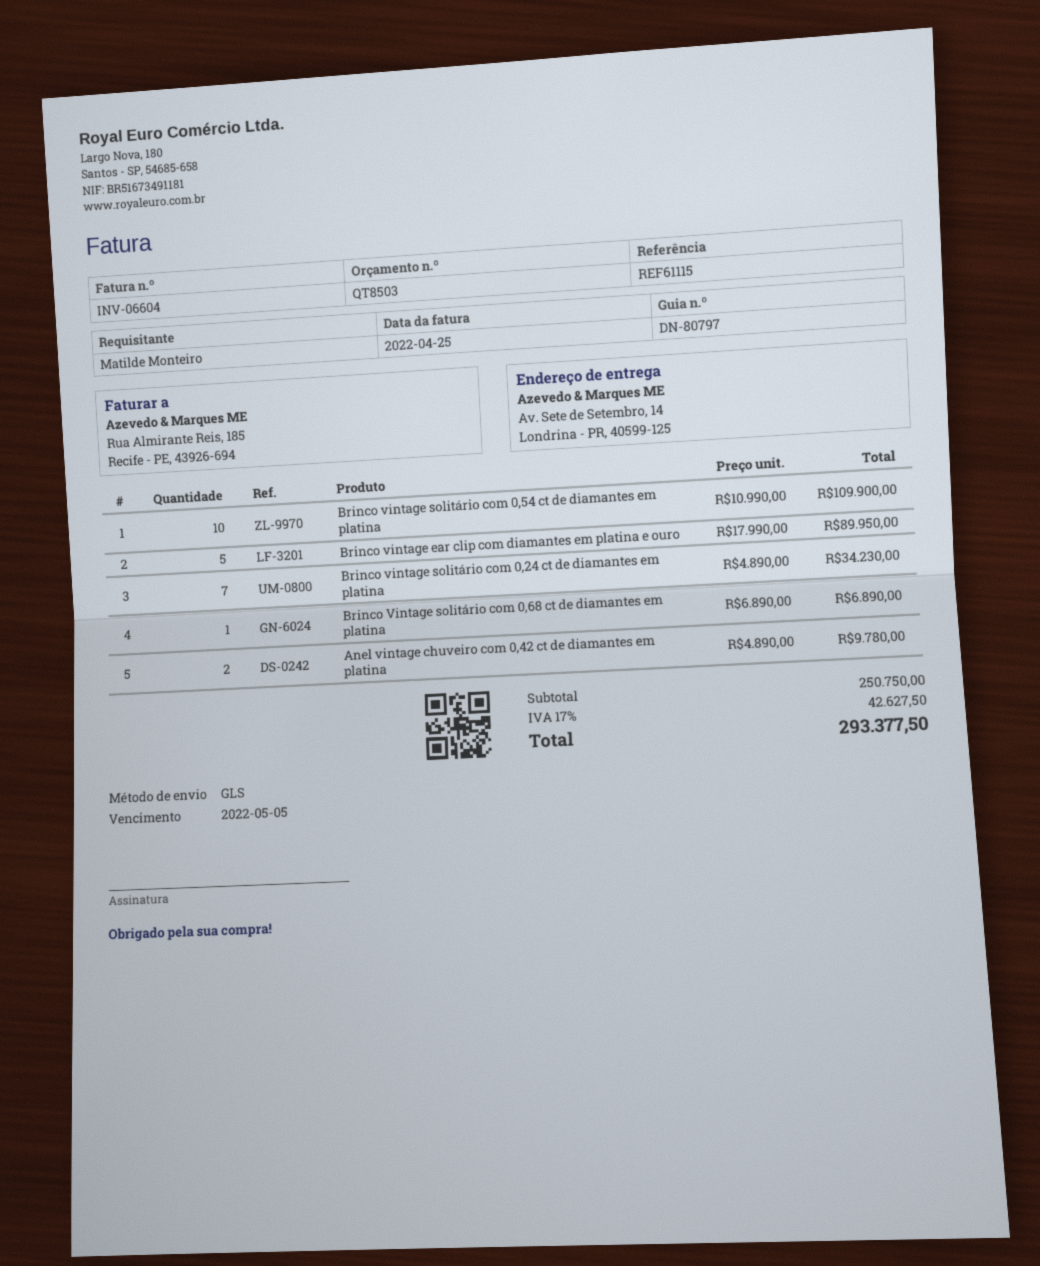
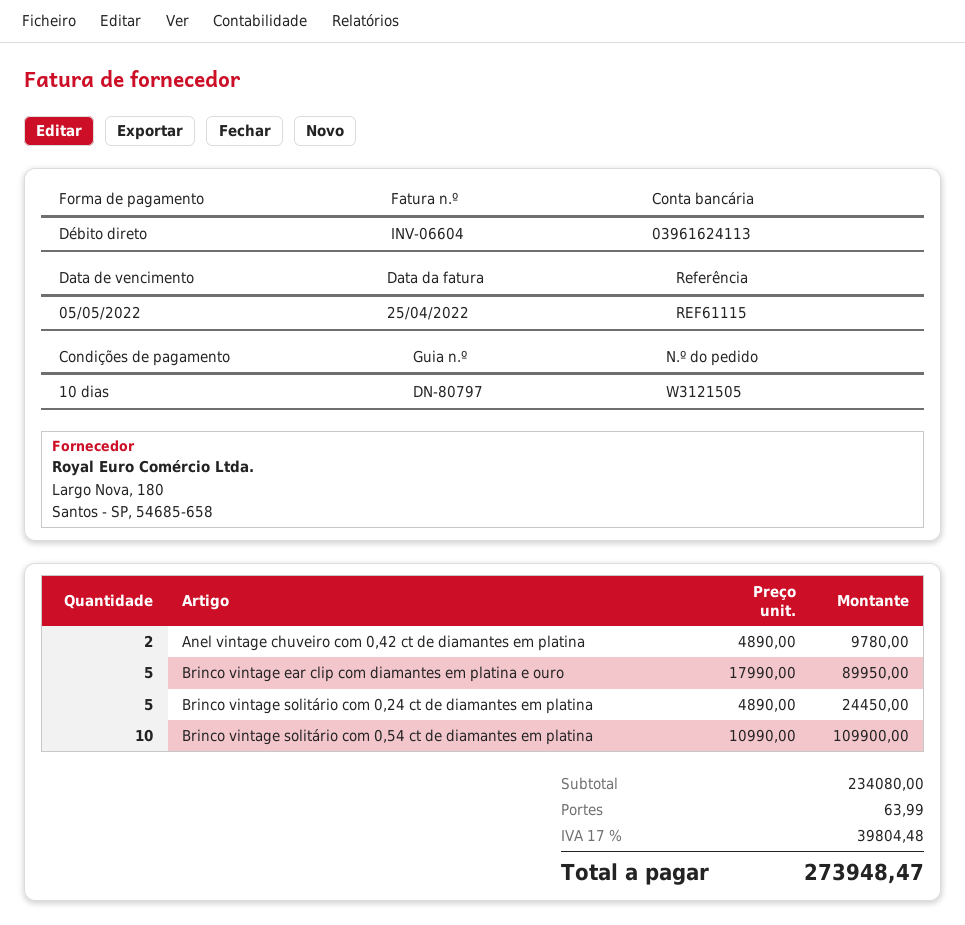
Brinco vintage solitário com 0,24 ct de diamantes em platina: 7 x 4890.00 = 34230.00 -> 5 x 4890.00 = 24450.00
Brinco Vintage solitário com 0,68 ct de diamantes em platina: 1 x 6890.00 = 6890.00 -> none
subtotal: 250750.00 -> 234080.00
shipping: none -> 63.99
tax: 17% = 42627.50 -> 17% = 39804.48
total: 293377.50 -> 273948.47

